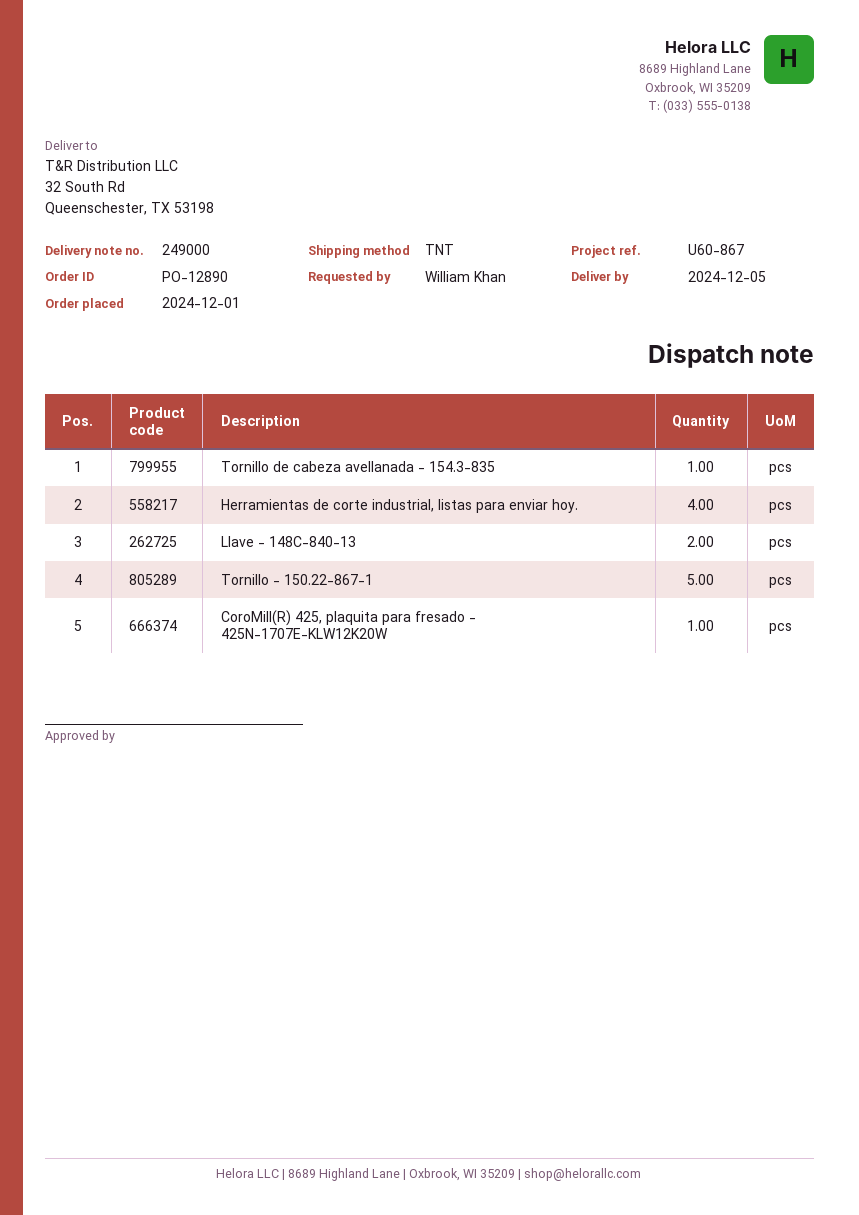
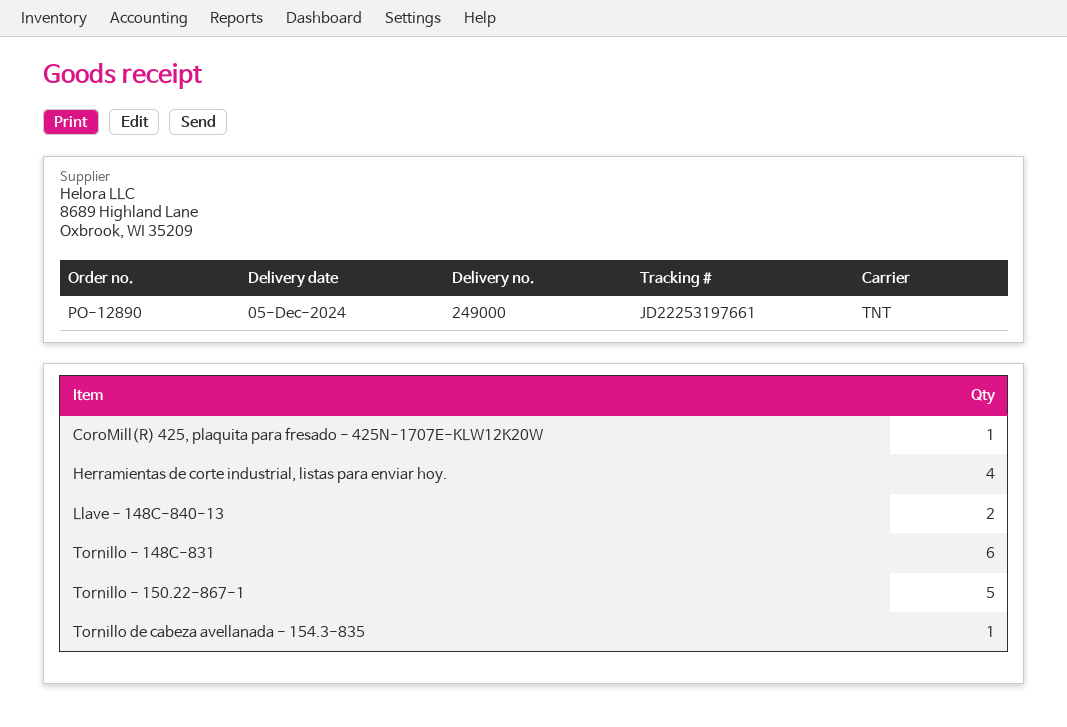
Tornillo - 148C-831: none -> 6

